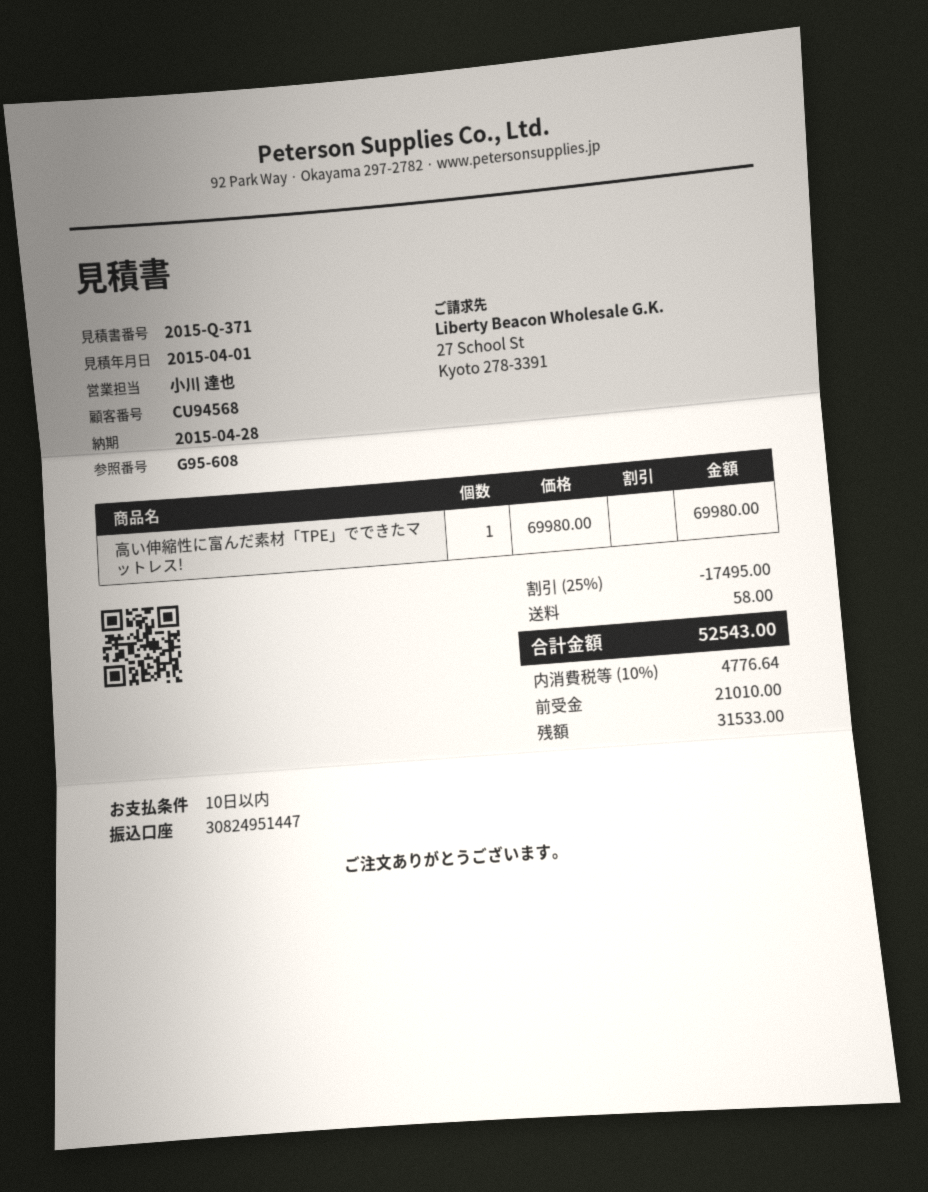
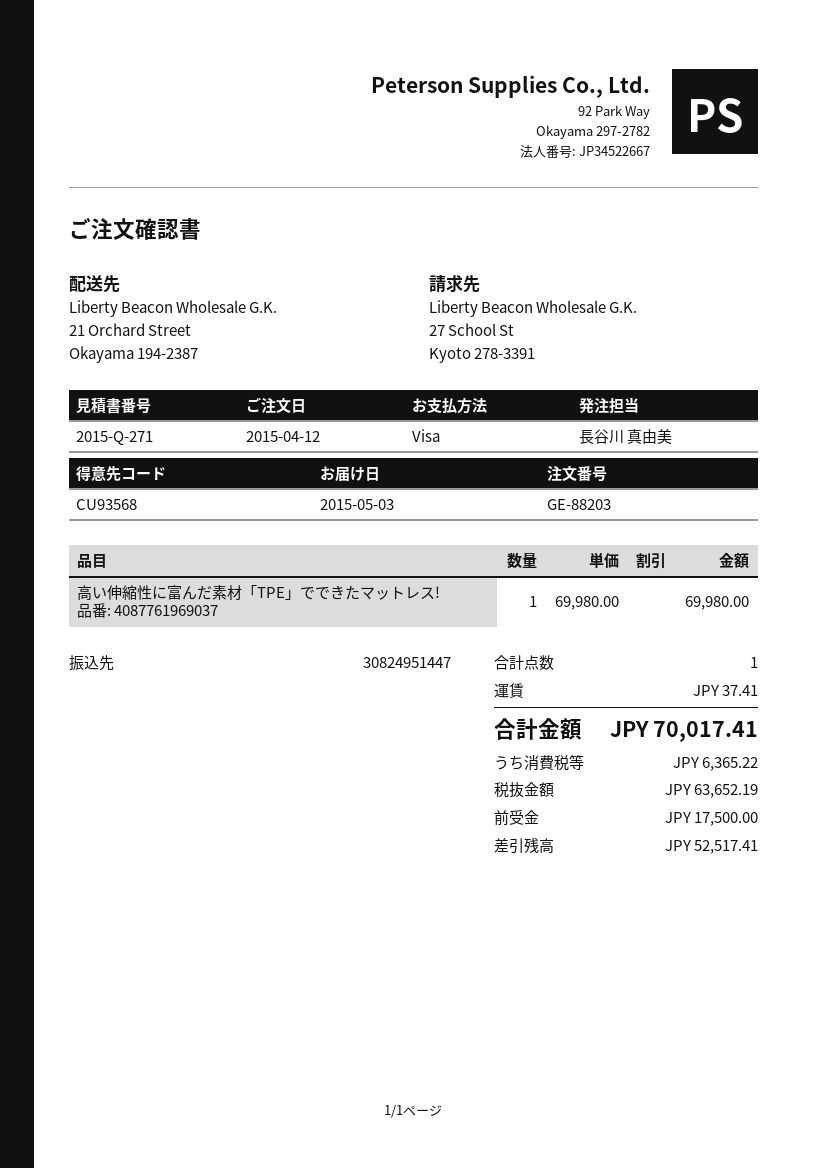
quote number: 2015-Q-371 -> 2015-Q-271
delivery date: 2015-04-28 -> 2015-05-03
customer number: CU94568 -> CU93568
discount: 25% = 17495.00 -> none
shipping: 58.00 -> 37.41
tax: 4776.64 -> 6365.22
total: 52543.00 -> 70017.41
deposit: 21010.00 -> 17500.00
balance: 31533.00 -> 52517.41

